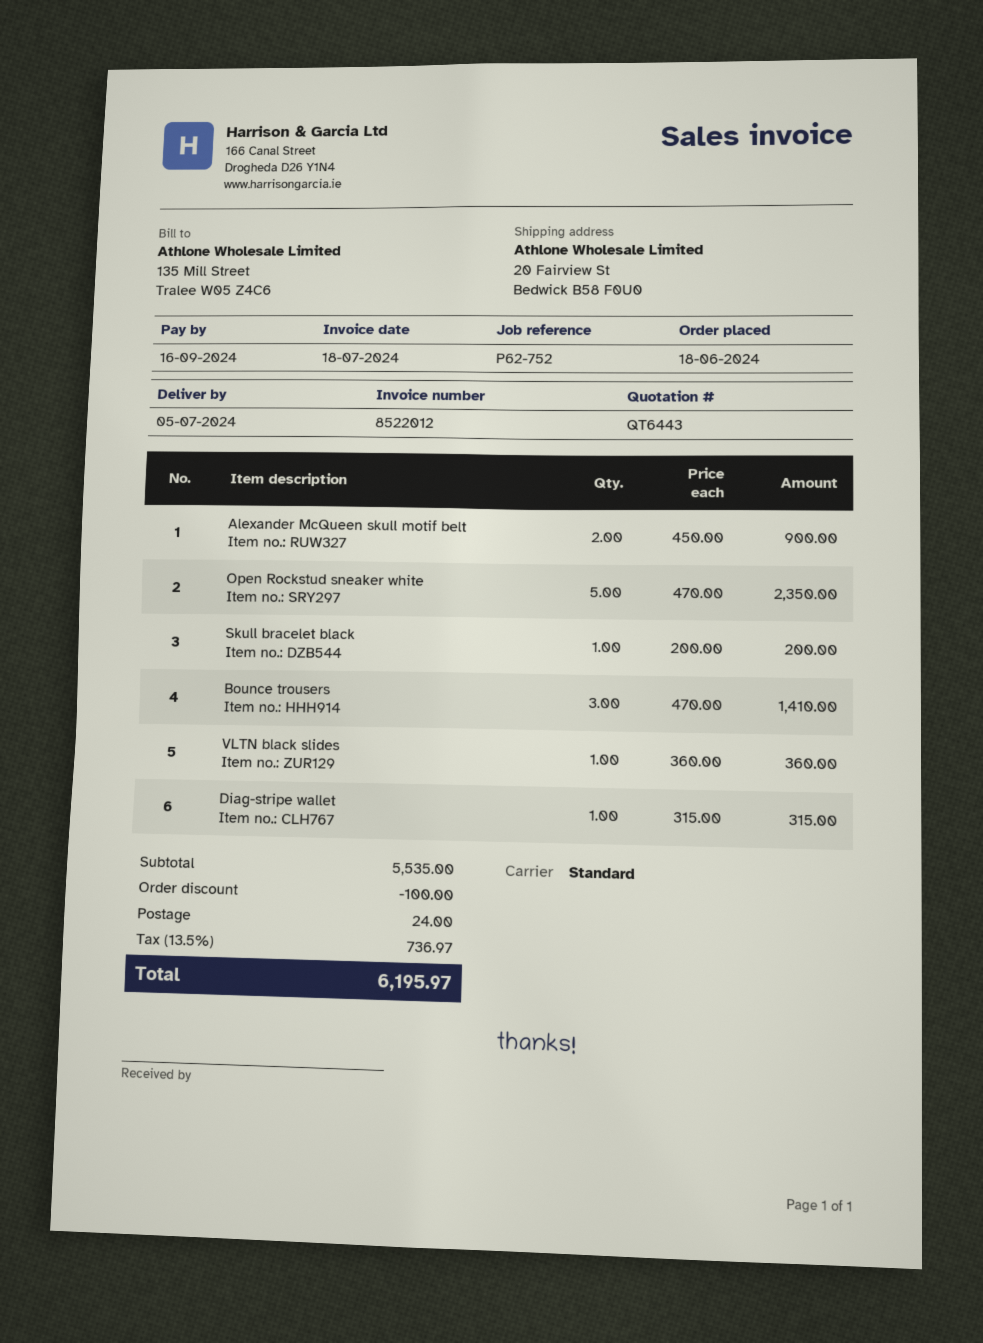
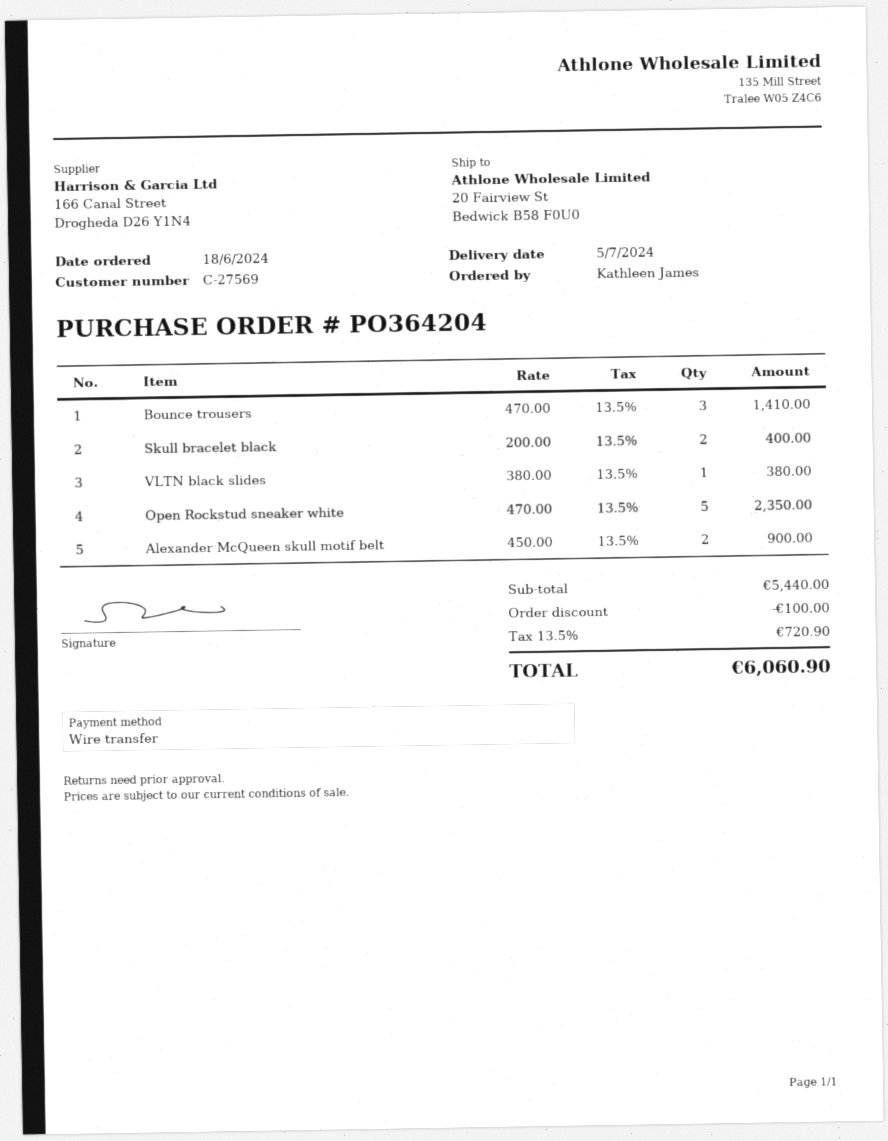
Skull bracelet black: 1 x 200.00 = 200.00 -> 2 x 200.00 = 400.00
VLTN black slides: 1 x 360.00 = 360.00 -> 1 x 380.00 = 380.00
Diag-stripe wallet: 1 x 315.00 = 315.00 -> none
subtotal: 5535.00 -> 5440.00
shipping: 24.00 -> none
tax: 13.5% = 736.97 -> 13.5% = 720.90
total: 6195.97 -> 6060.90

